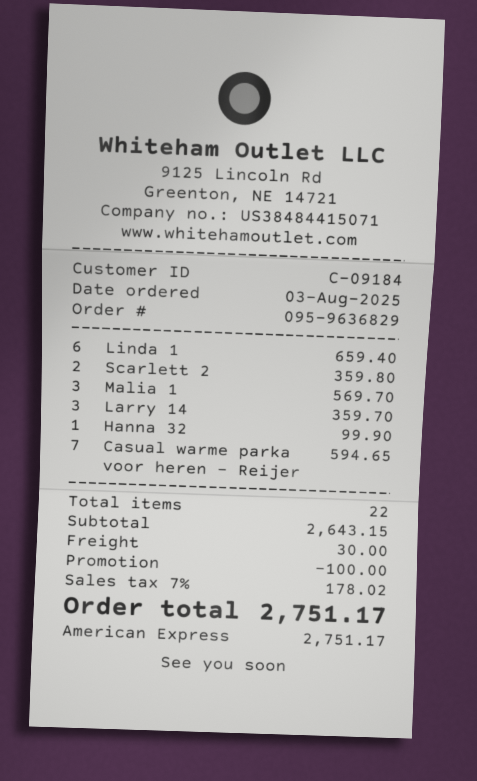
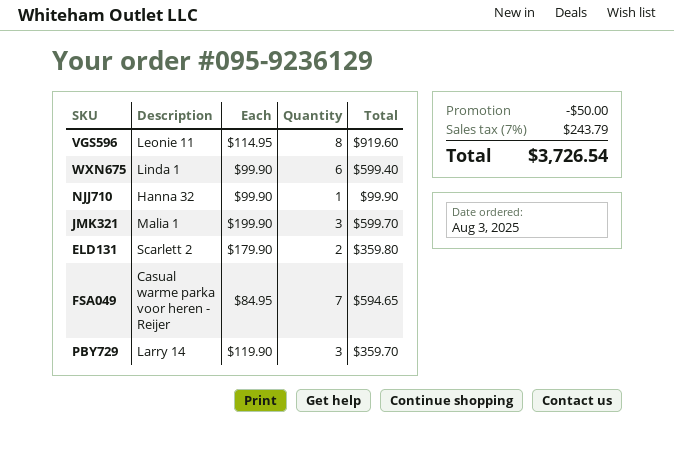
order number: 095-9636829 -> 095-9236129
Linda 1: 6 for 659.40 -> 6 for 599.40
Malia 1: 3 for 569.70 -> 3 for 599.70
Leonie 11: none -> 8 for 919.60
discount: 100.00 -> 50.00
shipping: 30.00 -> none
tax: 7% = 178.02 -> 7% = 243.79
total: 2751.17 -> 3726.54

